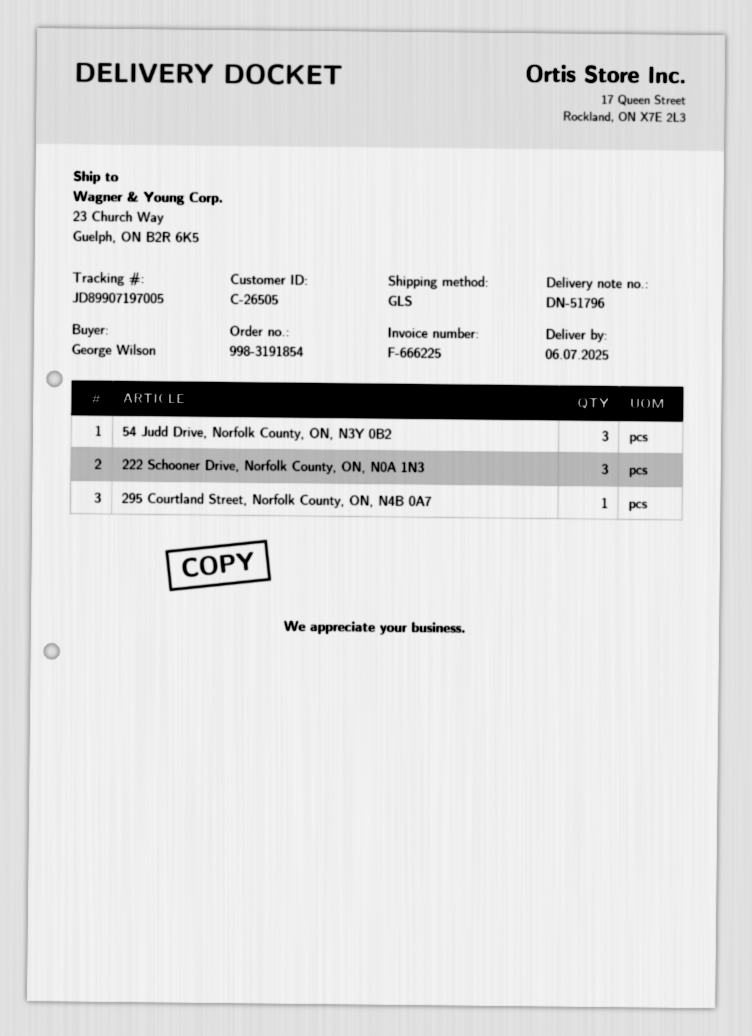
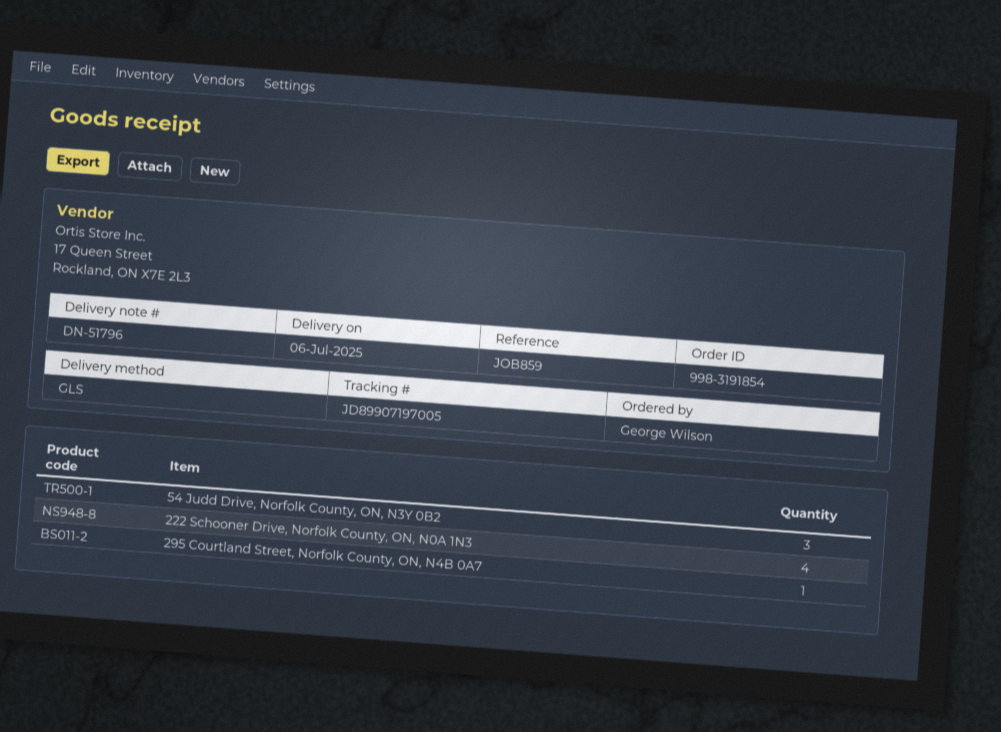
222 Schooner Drive, Norfolk County, ON, N0A 1N3: 3 -> 4

